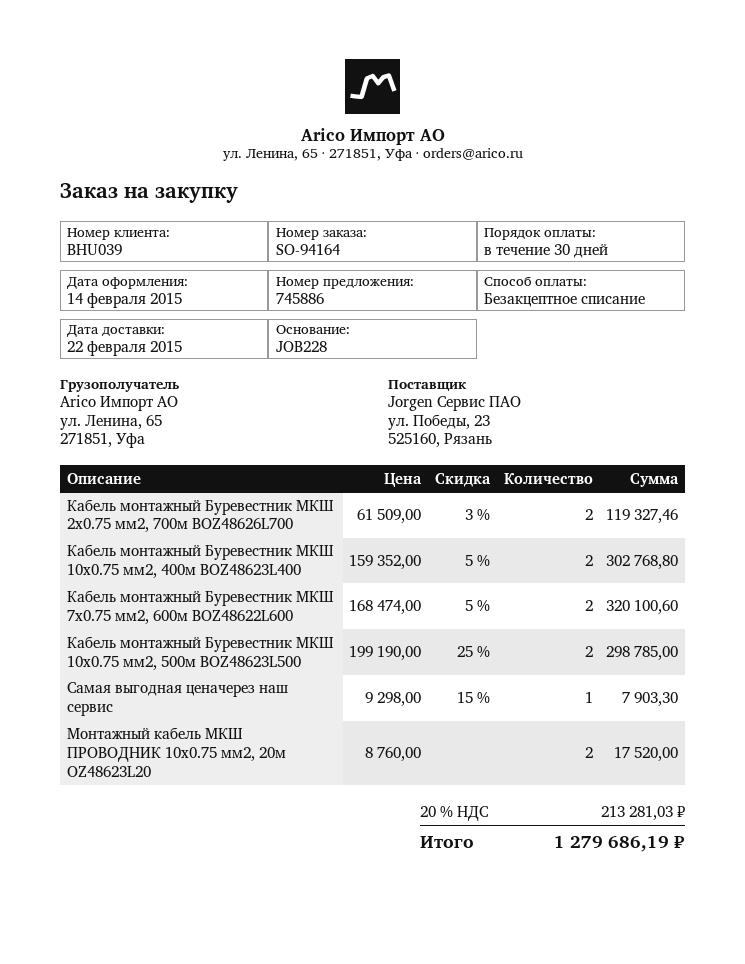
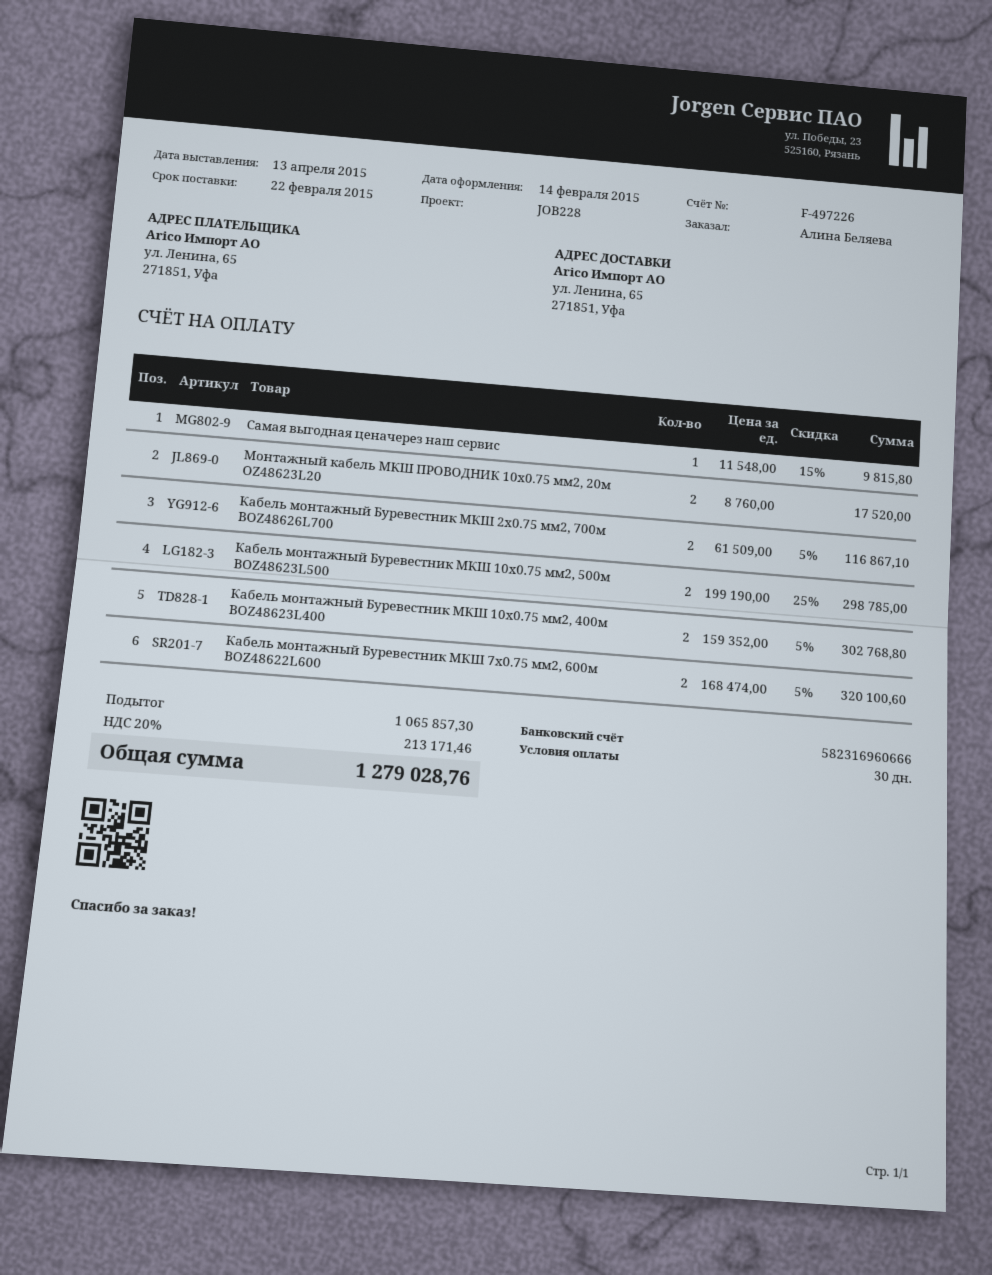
Кабель монтажный Буревестник МКШ 2х0.75 мм2, 700м BOZ48626L700: 2 x 61509.00 - 3% = 119327.46 -> 2 x 61509.00 - 5% = 116867.10
Самая выгодная ценачерез наш сервис: 1 x 9298.00 - 15% = 7903.30 -> 1 x 11548.00 - 15% = 9815.80
tax: 20% = 213281.03 -> 20% = 213171.46
total: 1279686.19 -> 1279028.76

